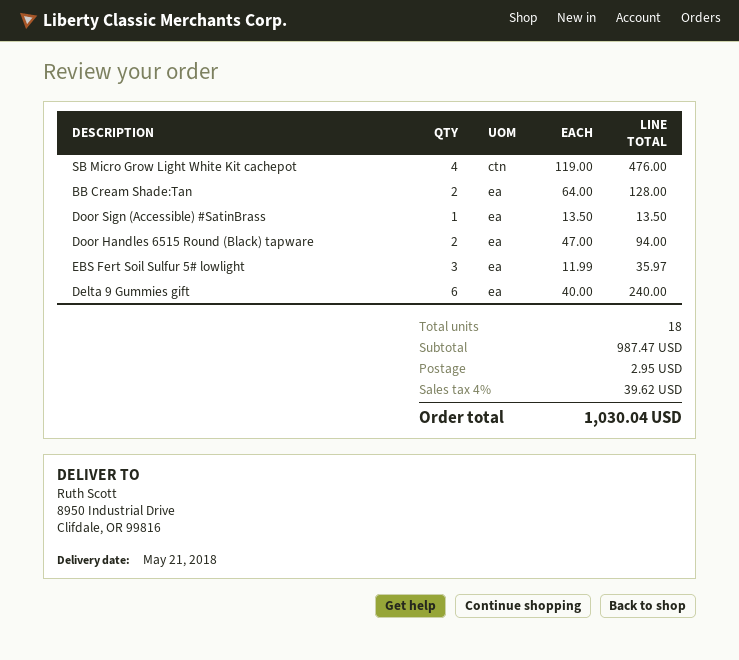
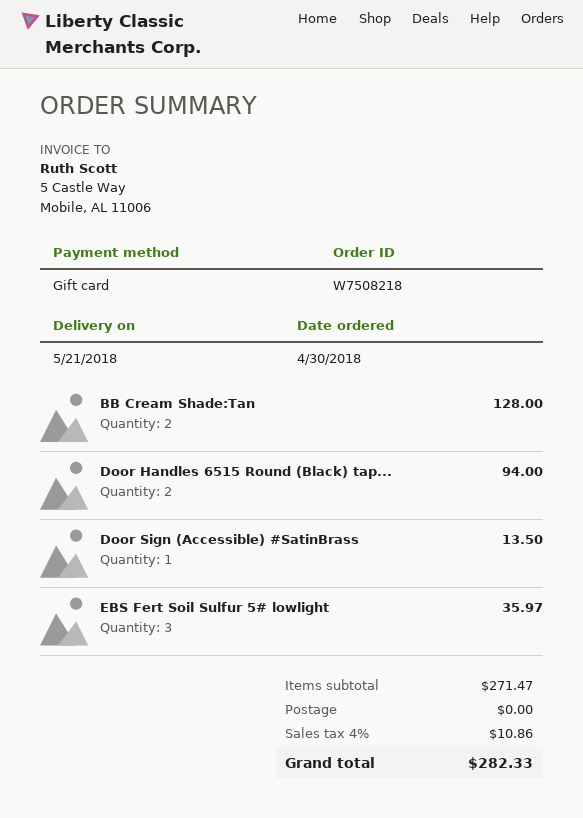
SB Micro Grow Light White Kit cachepot: 4 for 476.00 -> none
Delta 9 Gummies gift: 6 for 240.00 -> none
subtotal: 987.47 -> 271.47
shipping: 2.95 -> 0.00
tax: 4% = 39.62 -> 4% = 10.86
total: 1030.04 -> 282.33

